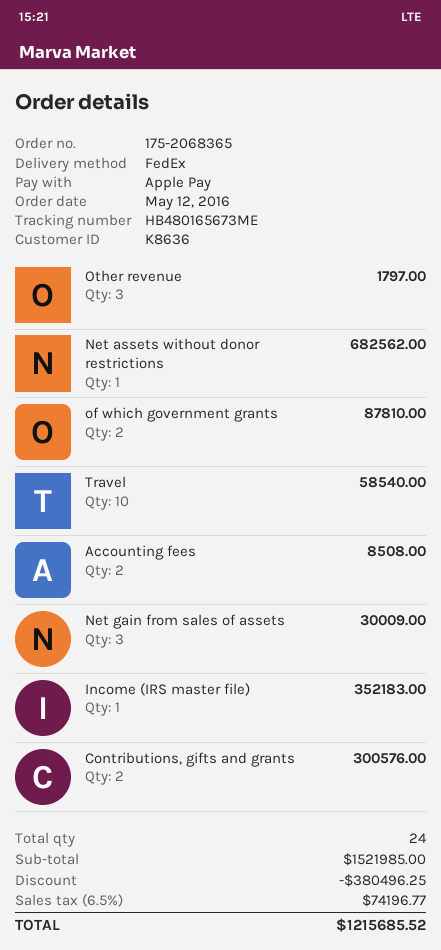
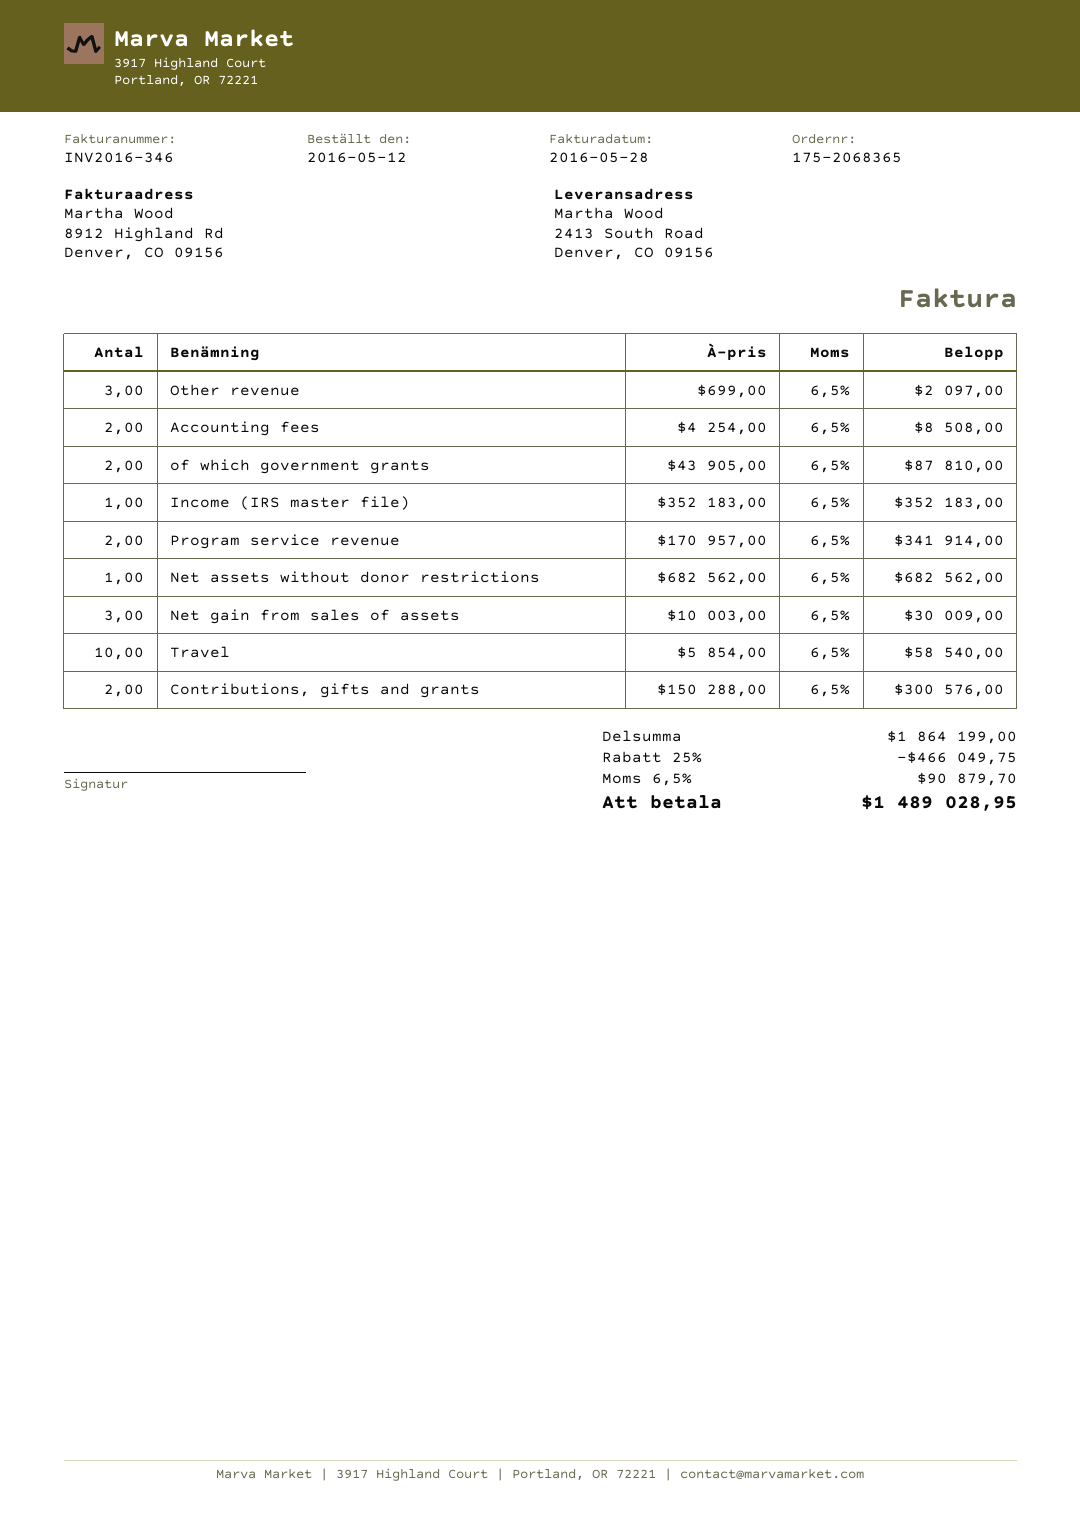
Other revenue: 3 for 1797.00 -> 3 for 2097.00
Program service revenue: none -> 2 for 341914.00
subtotal: 1521985.00 -> 1864199.00
discount: 380496.25 -> 466049.75
tax: 6.5% = 74196.77 -> 6.5% = 90879.70
total: 1215685.52 -> 1489028.95

